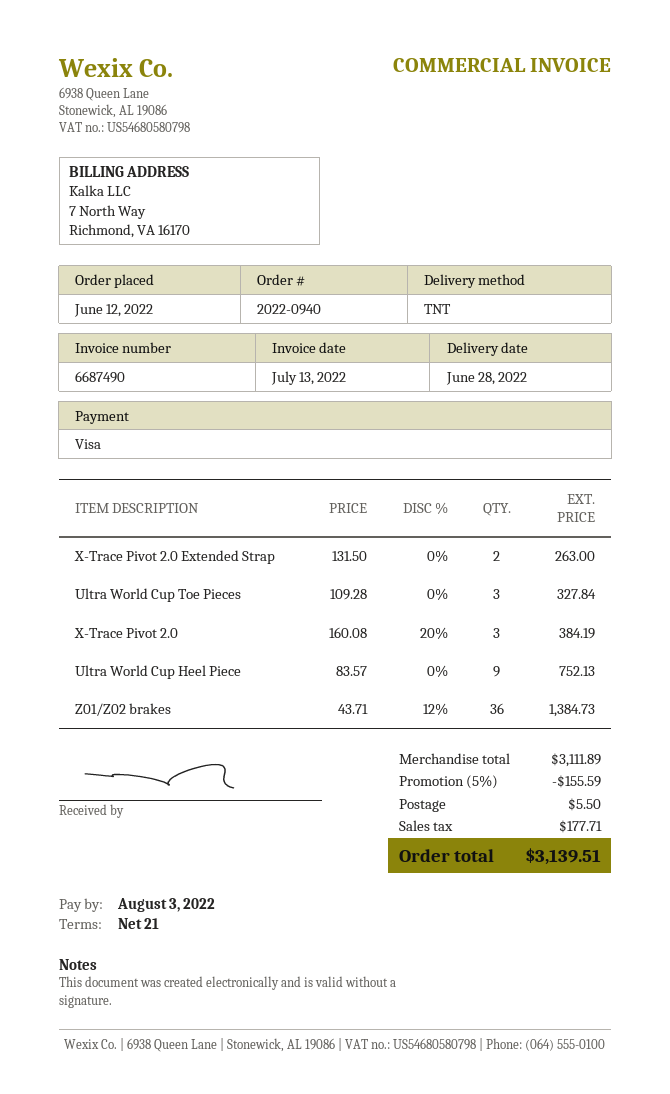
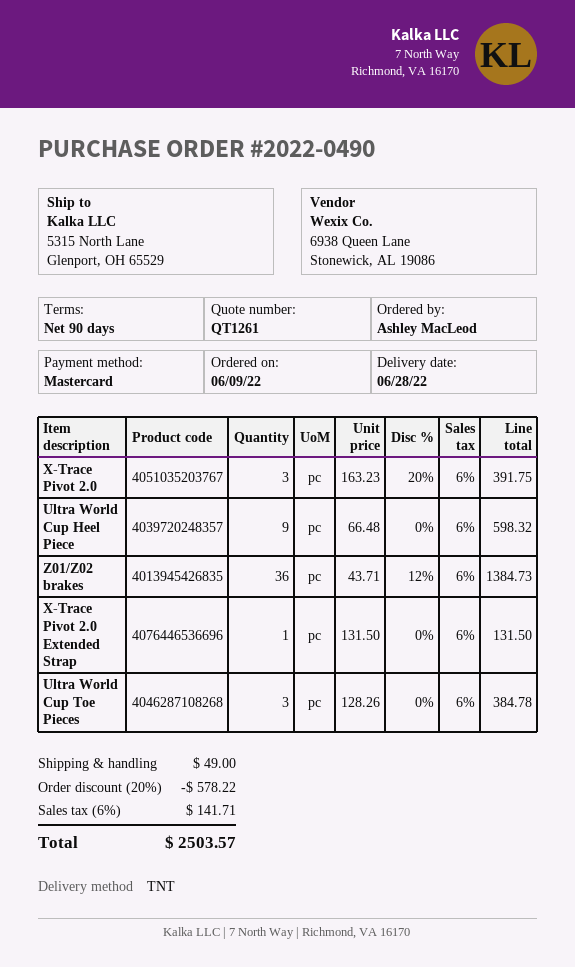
order number: 2022-0940 -> 2022-0490
order date: 2022-06-12 -> 2022-06-09
payment terms: 21 days -> 90 days
payment method: Visa -> Mastercard
X-Trace Pivot 2.0 Extended Strap: 2 x 131.50 = 263.00 -> 1 x 131.50 = 131.50
Ultra World Cup Toe Pieces: 3 x 109.28 = 327.84 -> 3 x 128.26 = 384.78
X-Trace Pivot 2.0: 3 x 160.08 - 20% = 384.19 -> 3 x 163.23 - 20% = 391.75
Ultra World Cup Heel Piece: 9 x 83.57 = 752.13 -> 9 x 66.48 = 598.32
discount: 5% = 155.59 -> 20% = 578.22
shipping: 5.50 -> 49.00
tax: 177.71 -> 141.71
total: 3139.51 -> 2503.57

